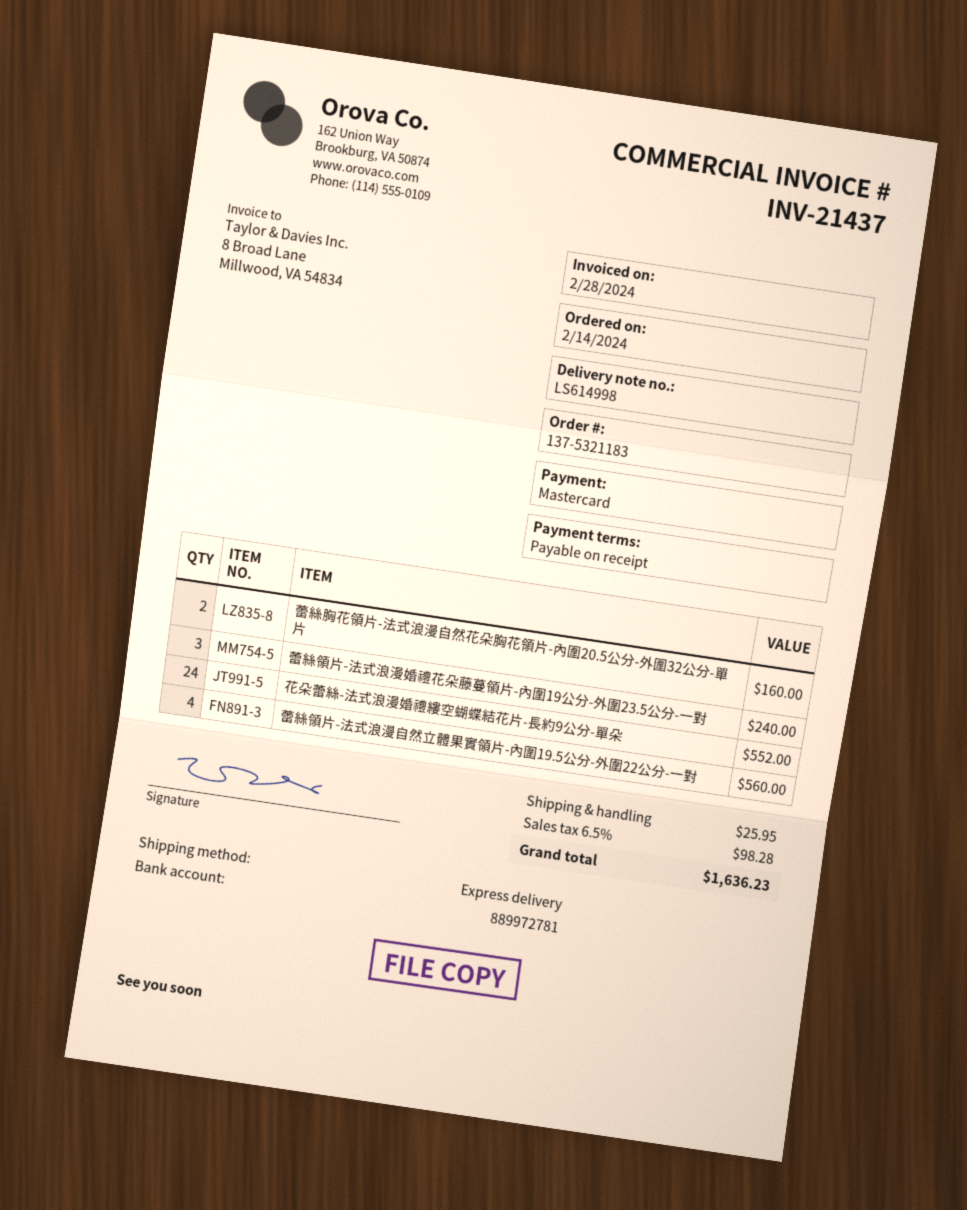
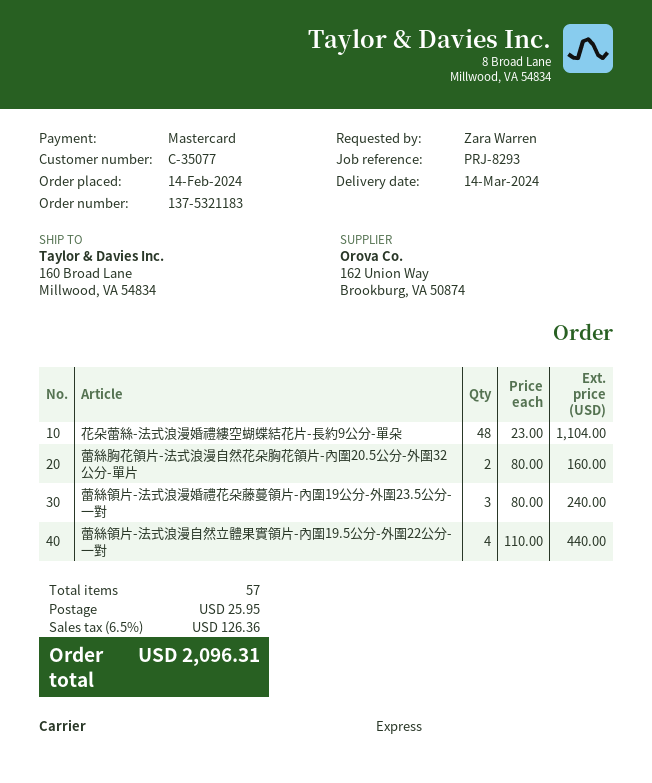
花朵蕾絲-法式浪漫婚禮縷空蝴蝶結花片-長約9公分-單朵: 24 for 552.00 -> 48 for 1104.00
蕾絲領片-法式浪漫自然立體果實領片-內圍19.5公分-外圍22公分-一對: 4 for 560.00 -> 4 for 440.00
tax: 6.5% = 98.28 -> 6.5% = 126.36
total: 1636.23 -> 2096.31

